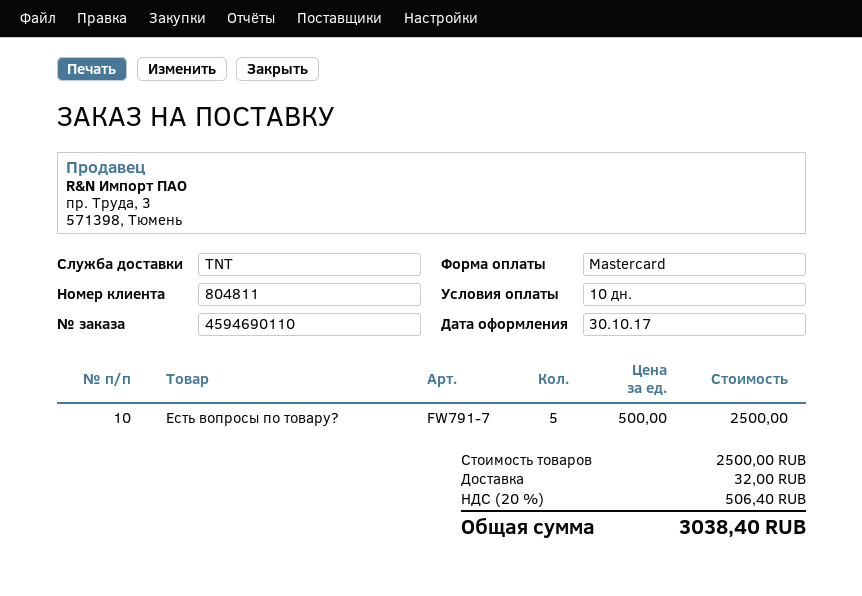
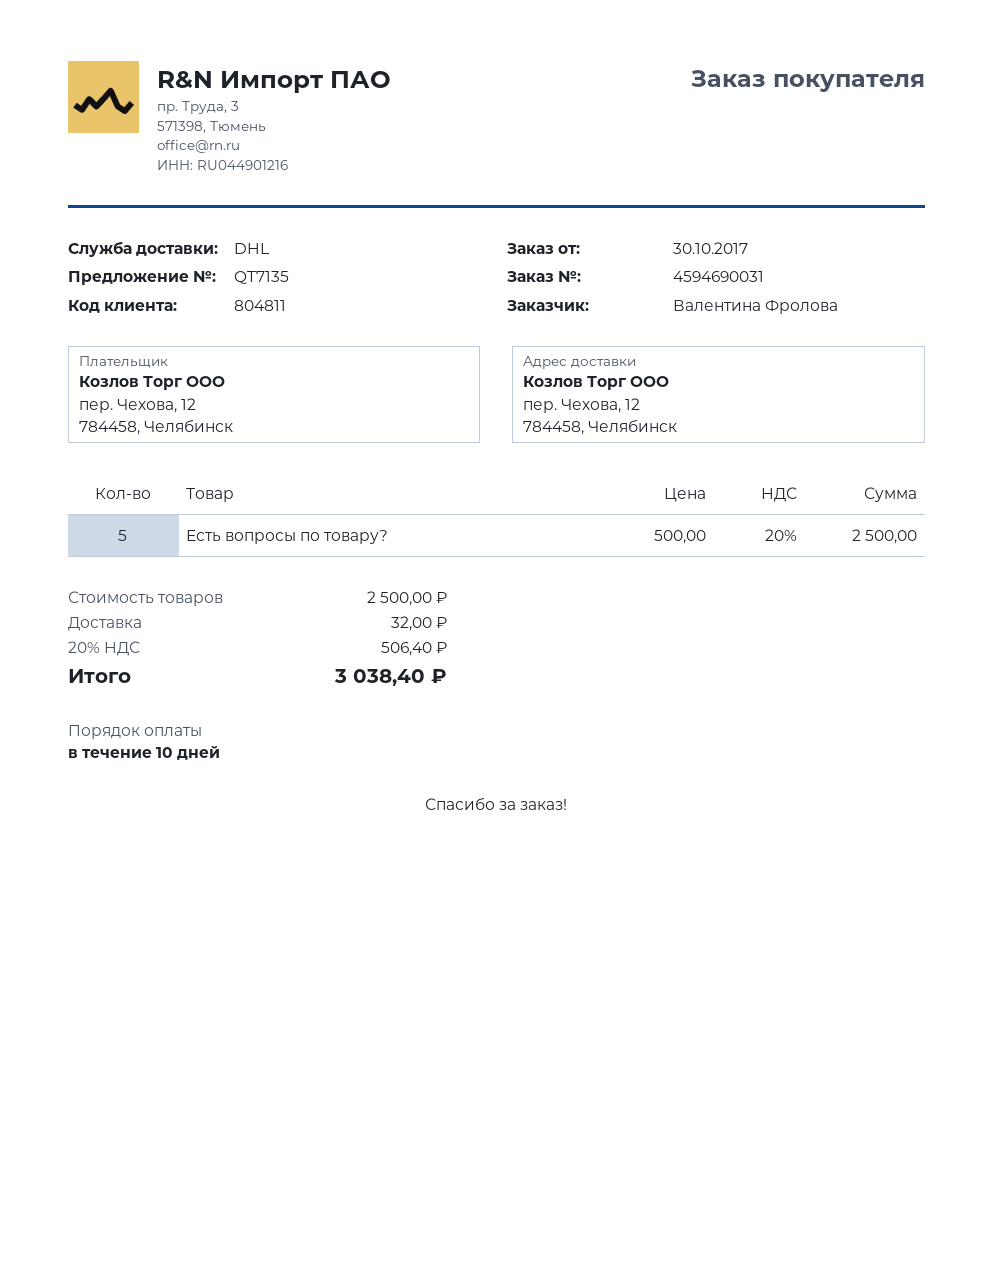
order number: 4594690110 -> 4594690031
shipping method: TNT -> DHL

